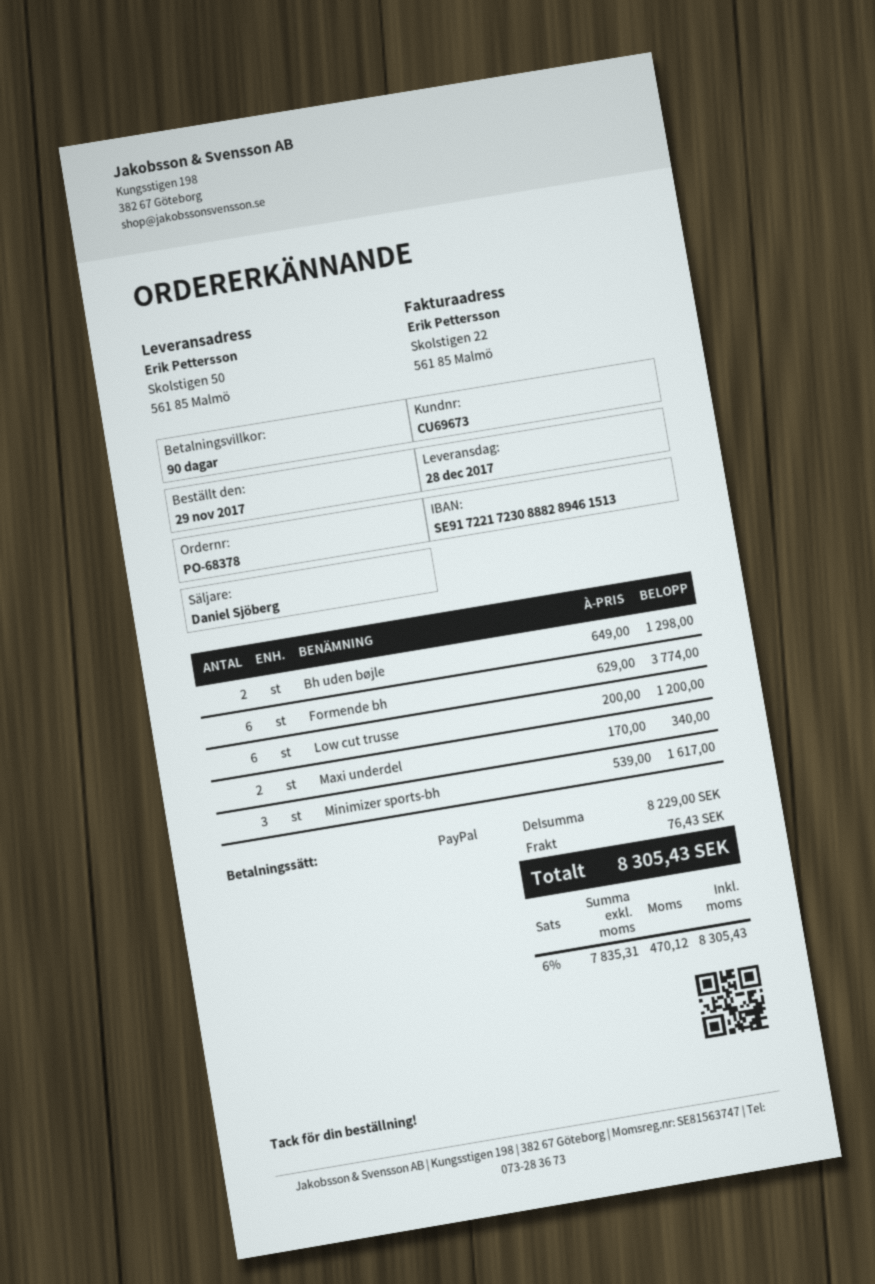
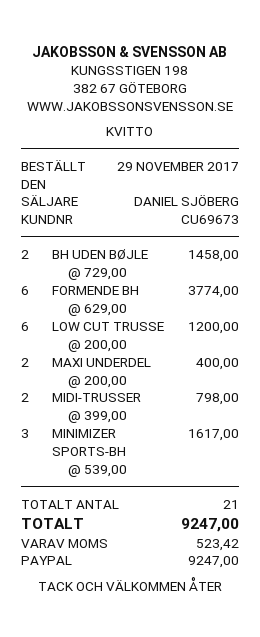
Bh uden bøjle: 2 x 649.00 = 1298.00 -> 2 x 729.00 = 1458.00
Maxi underdel: 2 x 170.00 = 340.00 -> 2 x 200.00 = 400.00
MIDI-TRUSSER: none -> 2 x 399.00 = 798.00
shipping: 76.43 -> none
tax: 470.12 -> 523.42
total: 8305.43 -> 9247.00

